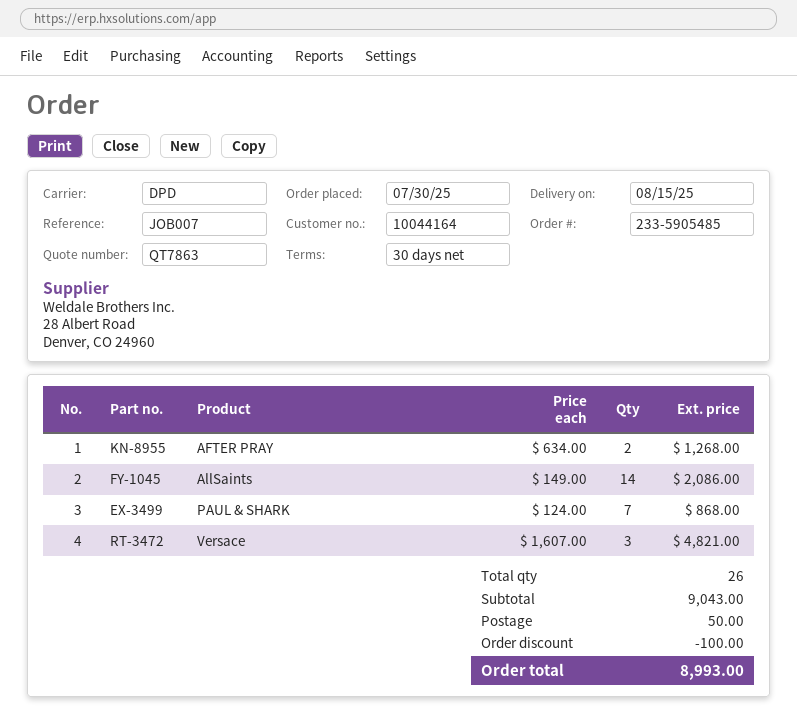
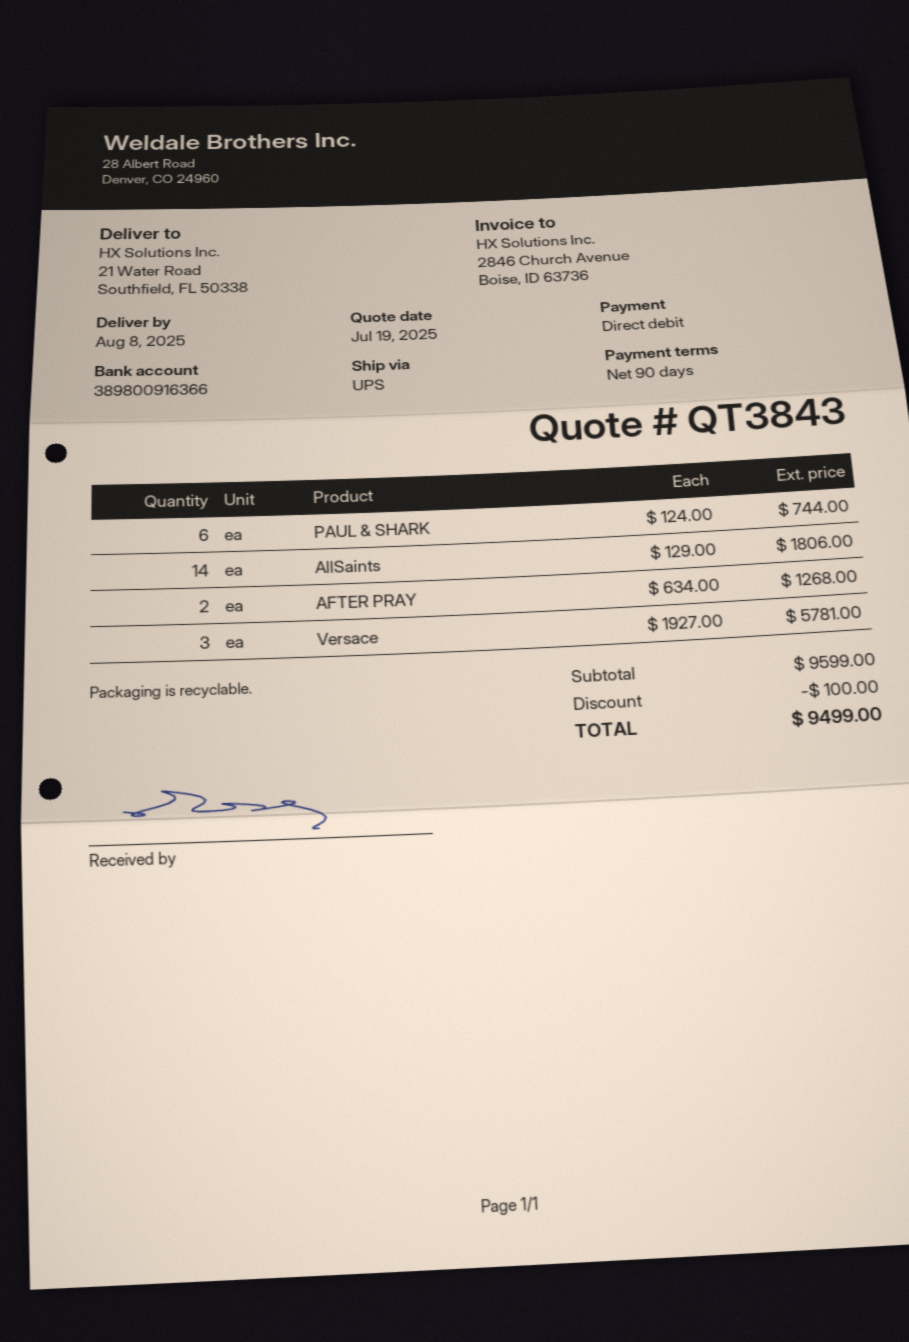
quote number: QT7863 -> QT3843
delivery date: 2025-08-15 -> 2025-08-08
payment terms: 30 days -> 90 days
shipping method: DPD -> UPS
AllSaints: 14 x 149.00 = 2086.00 -> 14 x 129.00 = 1806.00
PAUL & SHARK: 7 x 124.00 = 868.00 -> 6 x 124.00 = 744.00
Versace: 3 x 1607.00 = 4821.00 -> 3 x 1927.00 = 5781.00
subtotal: 9043.00 -> 9599.00
shipping: 50.00 -> none
total: 8993.00 -> 9499.00

